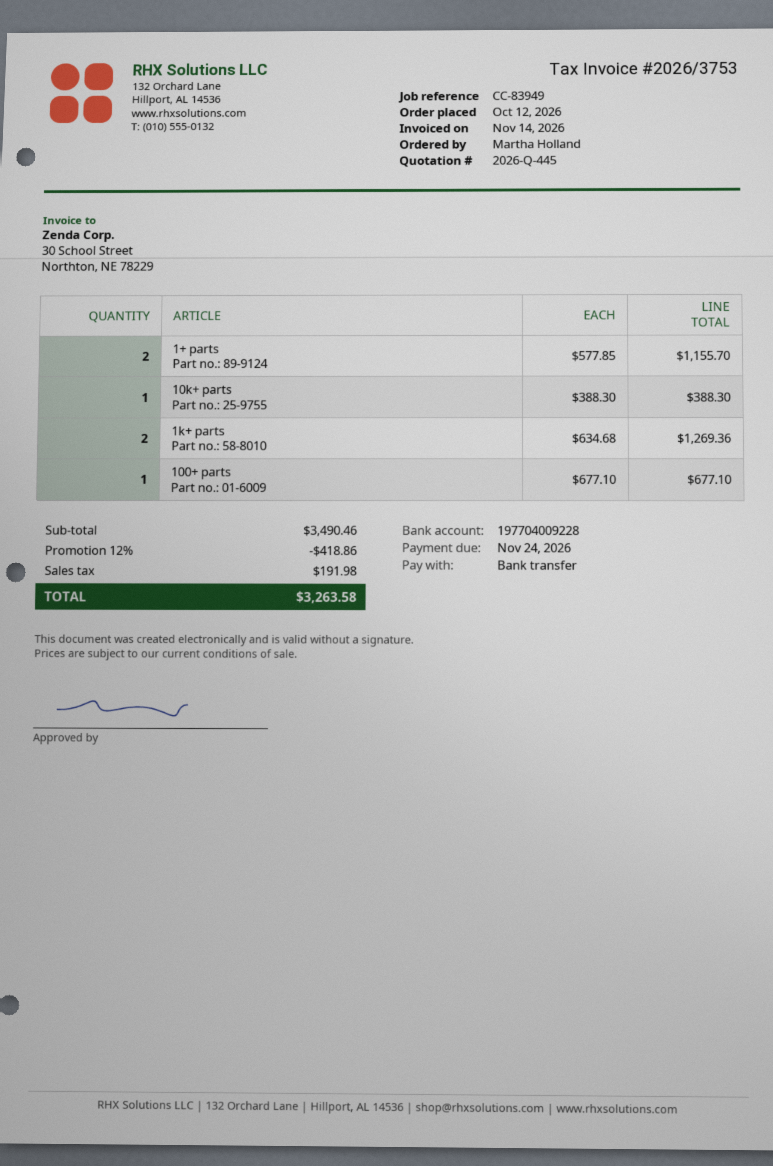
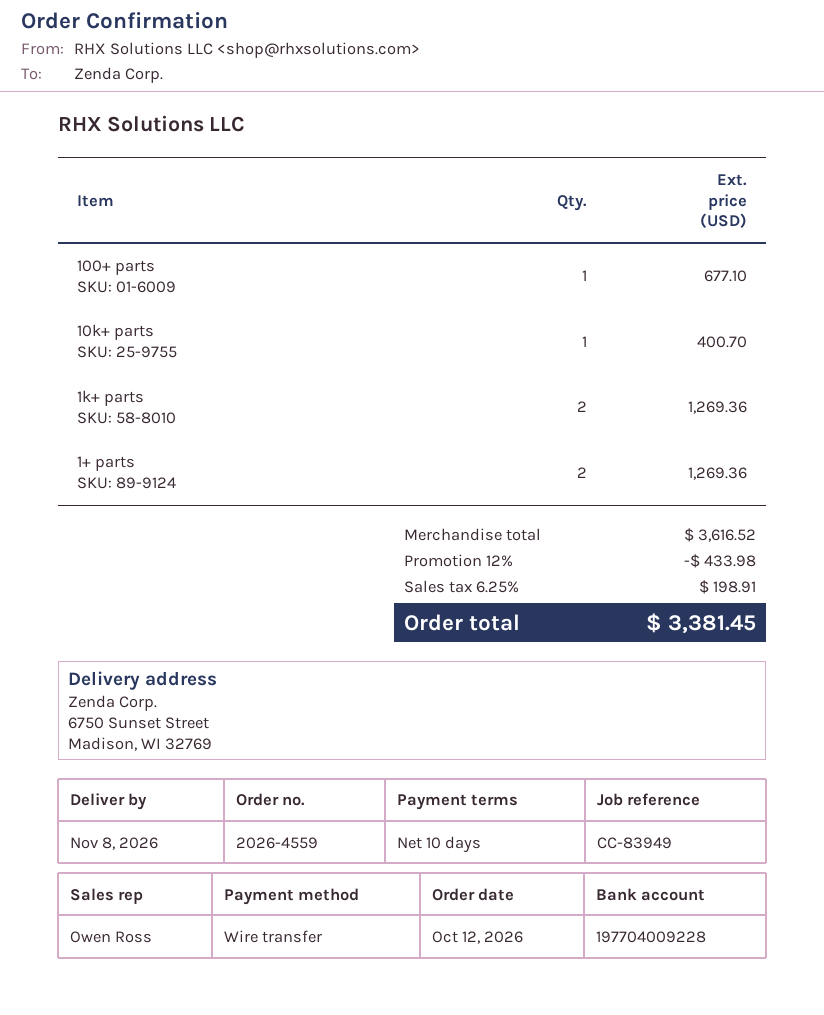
1+ parts: 2 for 1155.70 -> 2 for 1269.36
10k+ parts: 1 for 388.30 -> 1 for 400.70
subtotal: 3490.46 -> 3616.52
discount: 12% = 418.86 -> 12% = 433.98
tax: 191.98 -> 198.91
total: 3263.58 -> 3381.45

